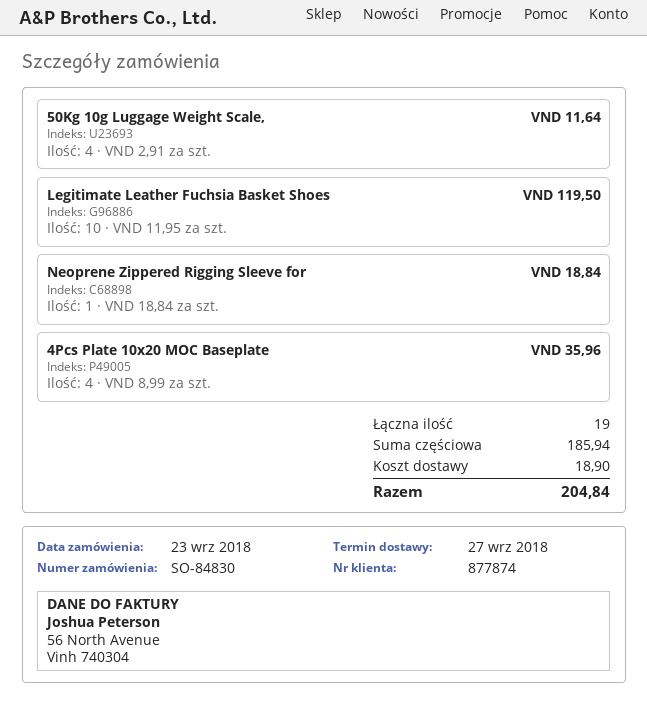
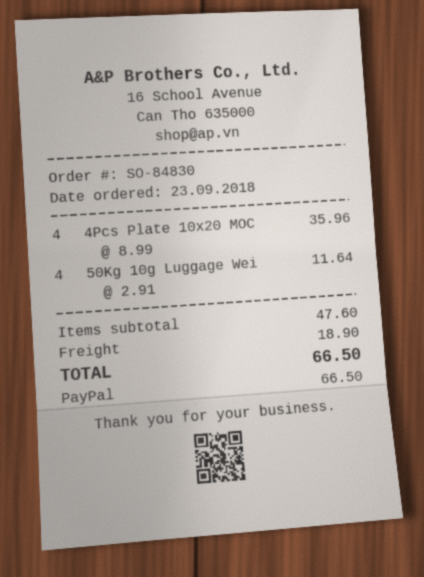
Legitimate Leather Fuchsia Basket Shoes: 10 x 11.95 = 119.50 -> none
Neoprene Zippered Rigging Sleeve for: 1 x 18.84 = 18.84 -> none
subtotal: 185.94 -> 47.60
total: 204.84 -> 66.50

